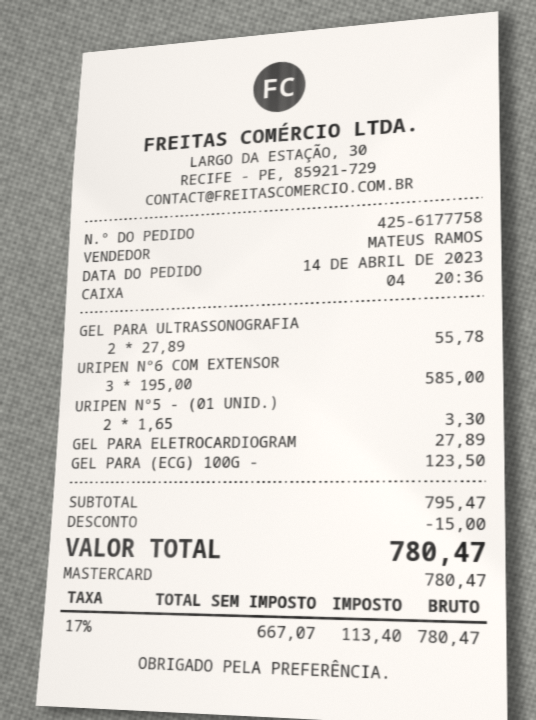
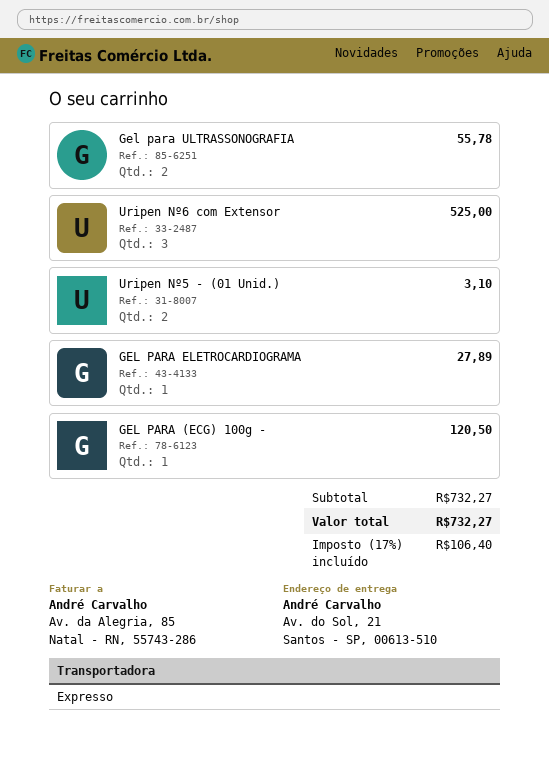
URIPEN Nº6 COM EXTENSOR: 3 for 585.00 -> 3 for 525.00
URIPEN Nº5 - (01 UNID.): 2 for 3.30 -> 2 for 3.10
GEL PARA (ECG) 100G -: 1 for 123.50 -> 1 for 120.50
subtotal: 795.47 -> 732.27
discount: 15.00 -> none
tax: 17% = 113.40 -> 17% = 106.40
total: 780.47 -> 732.27

